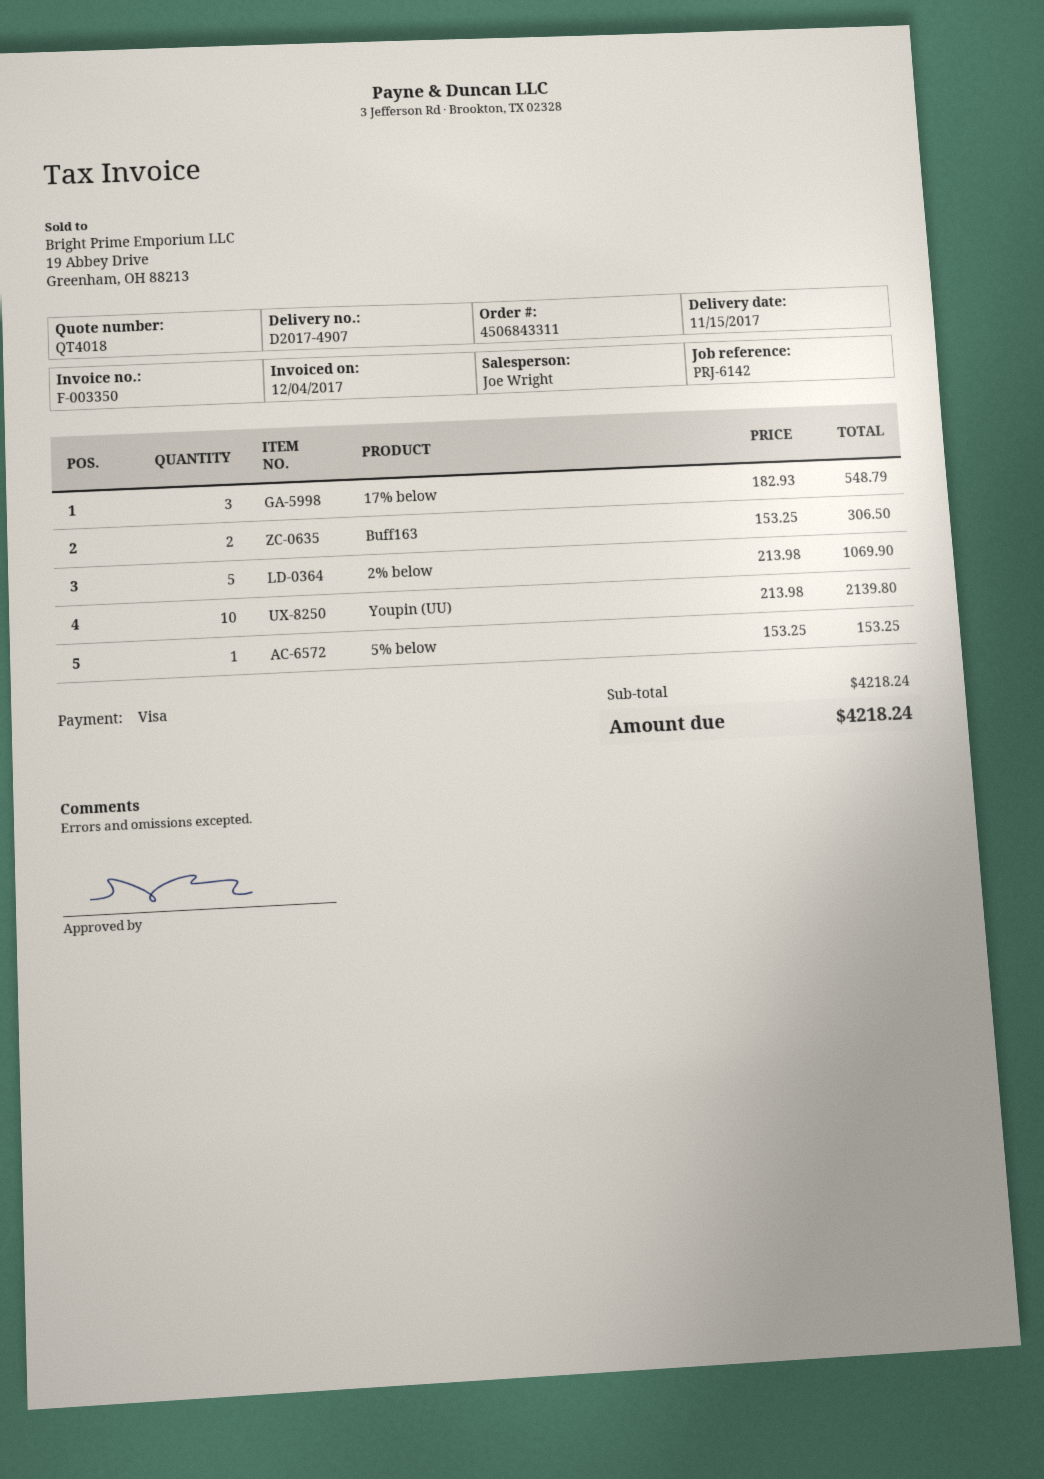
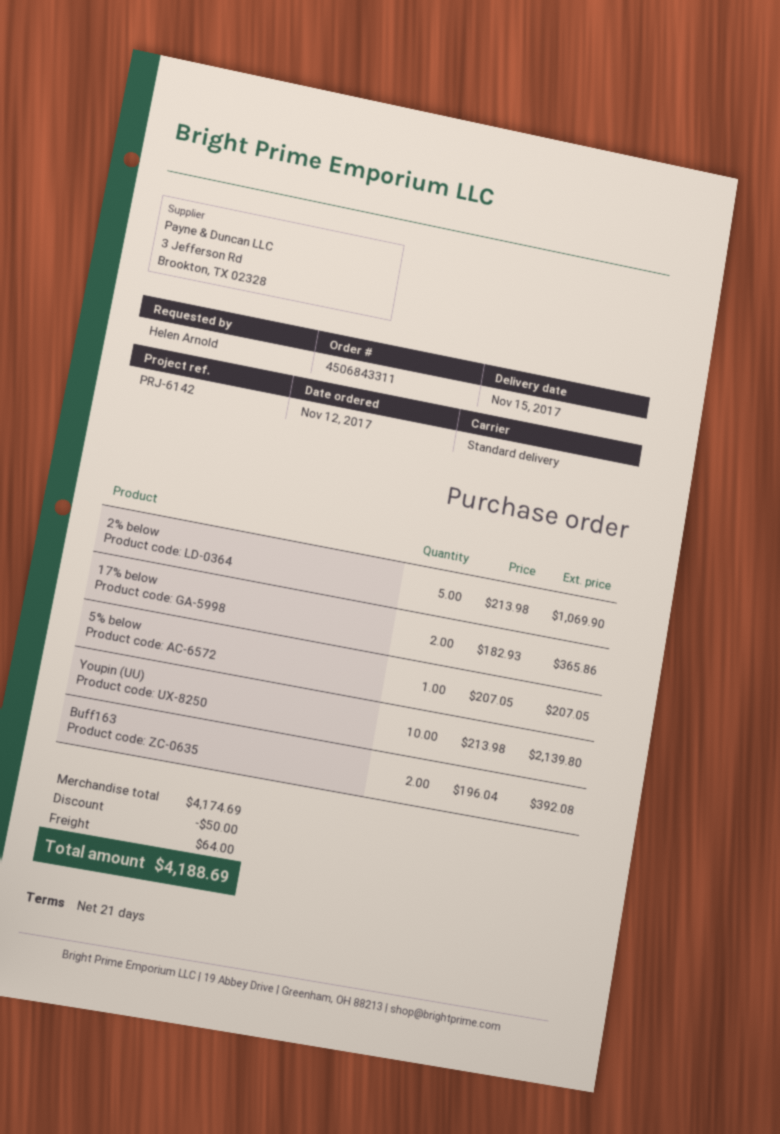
17% below: 3 x 182.93 = 548.79 -> 2 x 182.93 = 365.86
Buff163: 2 x 153.25 = 306.50 -> 2 x 196.04 = 392.08
5% below: 1 x 153.25 = 153.25 -> 1 x 207.05 = 207.05
subtotal: 4218.24 -> 4174.69
discount: none -> 50.00
shipping: none -> 64.00
total: 4218.24 -> 4188.69

